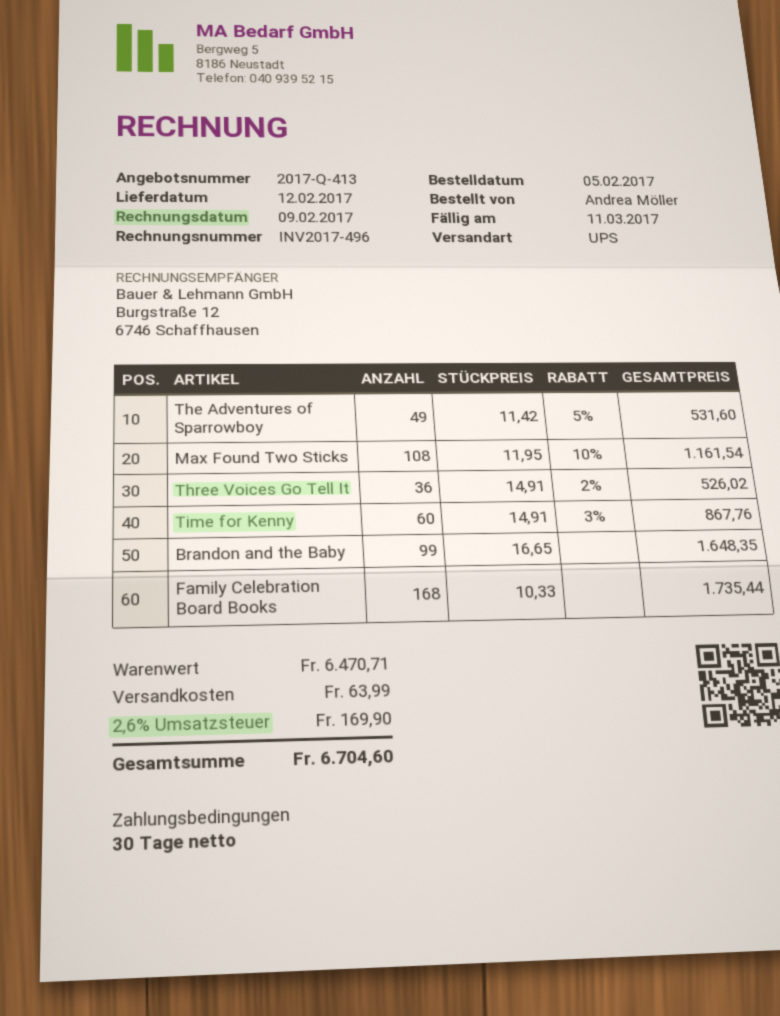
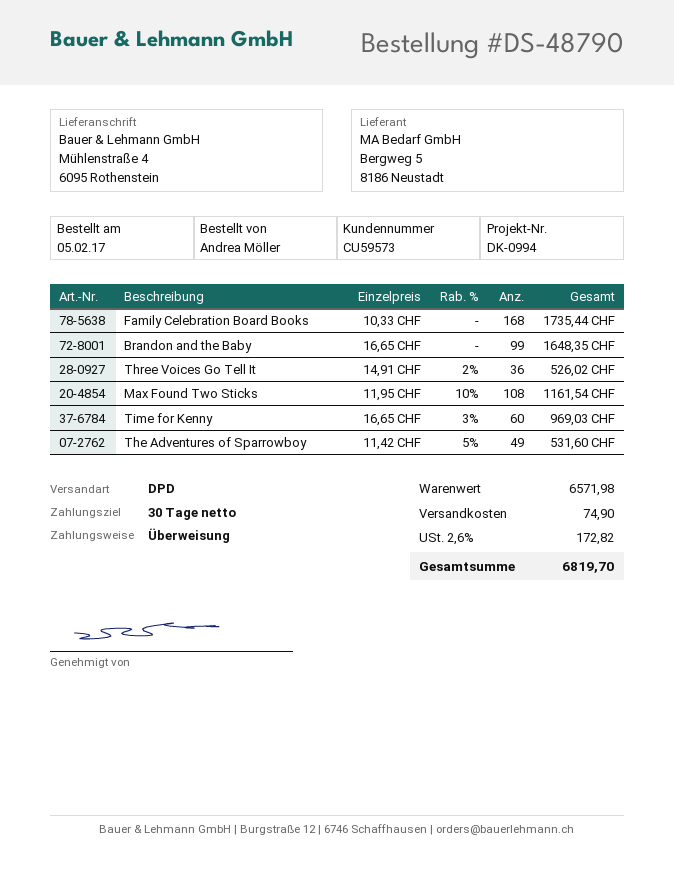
shipping method: UPS -> DPD
Time for Kenny: 60 x 14.91 - 3% = 867.76 -> 60 x 16.65 - 3% = 969.03
subtotal: 6470.71 -> 6571.98
shipping: 63.99 -> 74.90
tax: 2.6% = 169.90 -> 2.6% = 172.82
total: 6704.60 -> 6819.70

